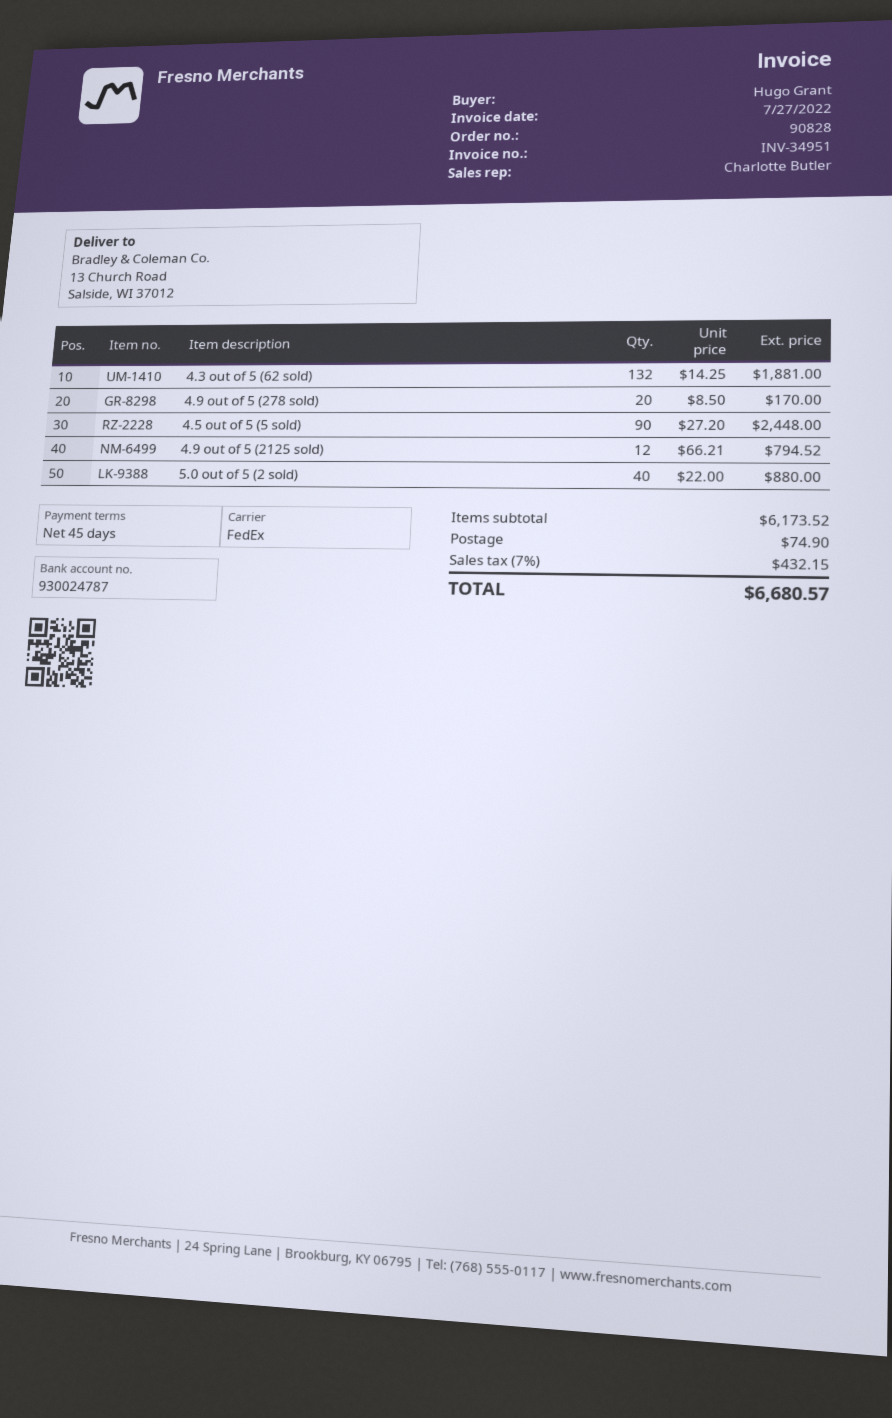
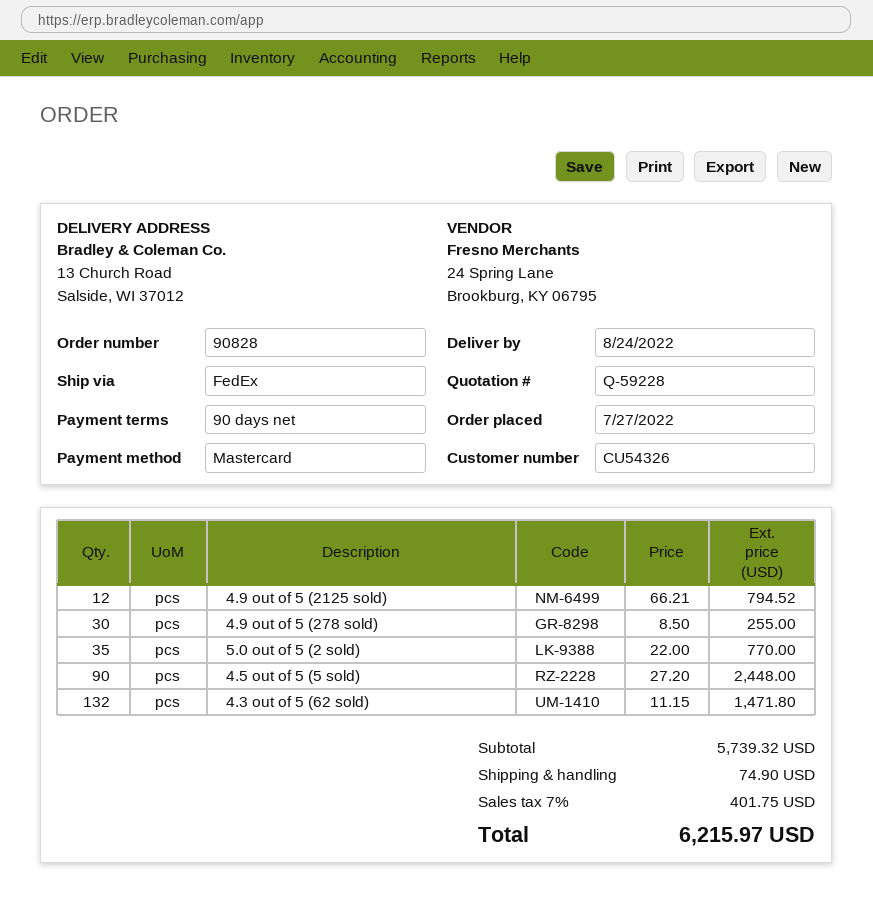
payment terms: 45 days -> 90 days
4.3 out of 5 (62 sold): 132 x 14.25 = 1881.00 -> 132 x 11.15 = 1471.80
4.9 out of 5 (278 sold): 20 x 8.50 = 170.00 -> 30 x 8.50 = 255.00
5.0 out of 5 (2 sold): 40 x 22.00 = 880.00 -> 35 x 22.00 = 770.00
subtotal: 6173.52 -> 5739.32
tax: 7% = 432.15 -> 7% = 401.75
total: 6680.57 -> 6215.97

